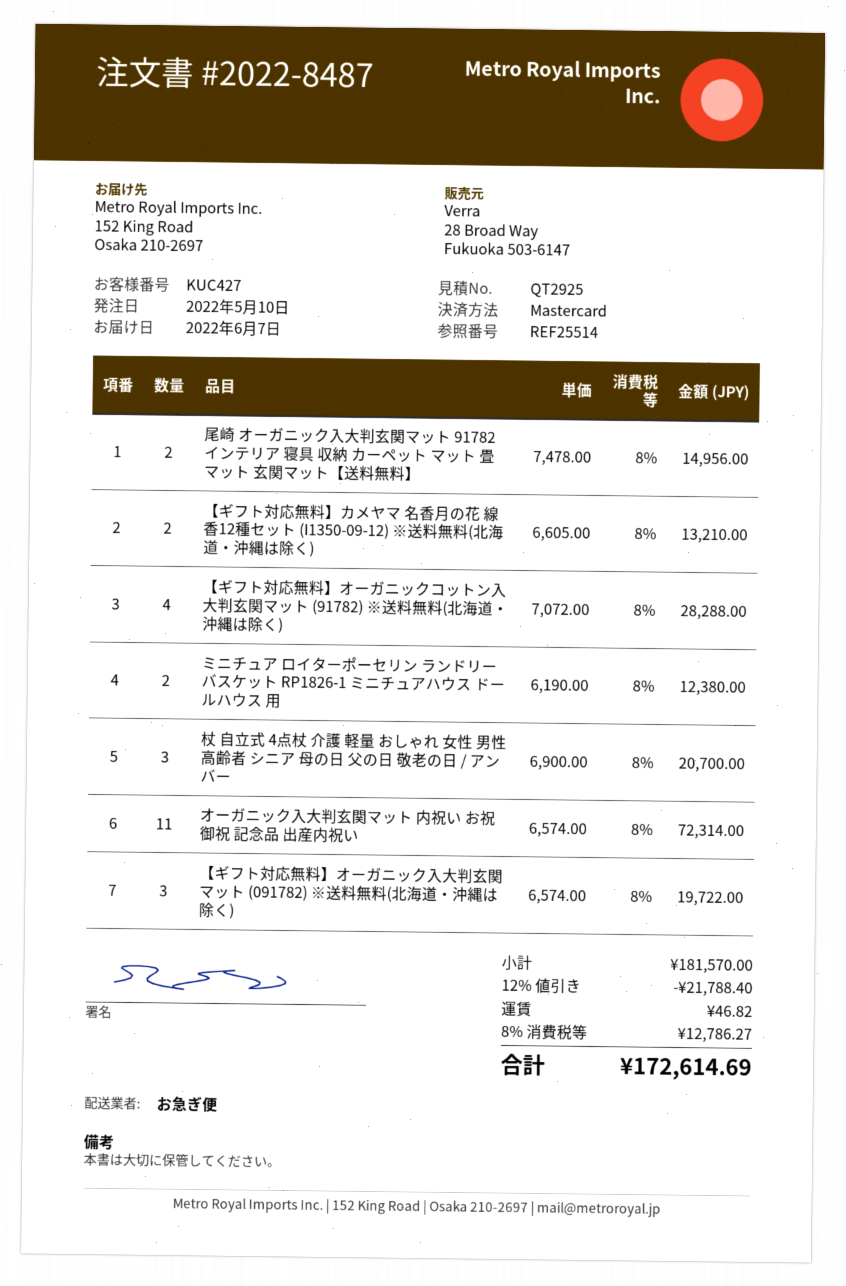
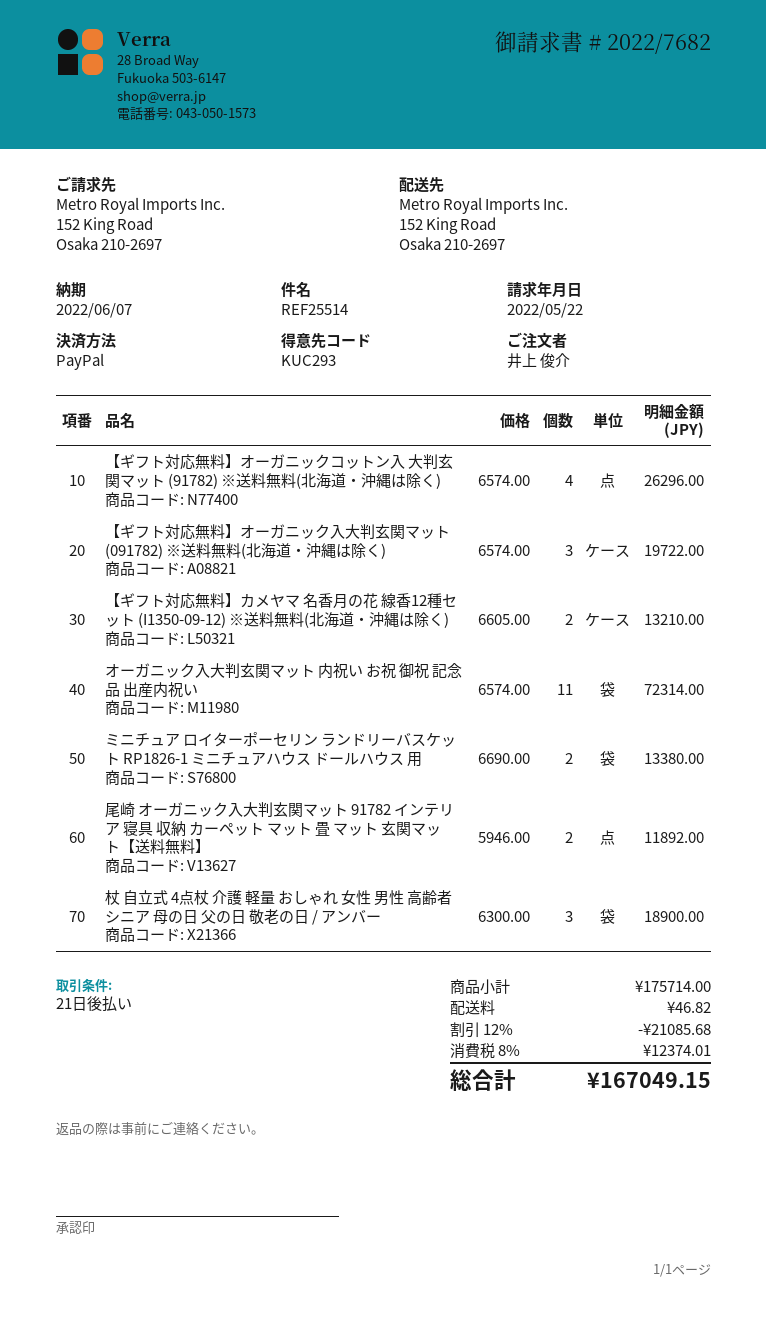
customer number: KUC427 -> KUC293
payment method: Mastercard -> PayPal
尾崎 オーガニック入大判玄関マット 91782 インテリア 寝具 収納 カーペット マット 畳 マット 玄関マット【送料無料】: 2 x 7478.00 = 14956.00 -> 2 x 5946.00 = 11892.00
【ギフト対応無料】オーガニックコットン入 大判玄関マット (91782) ※送料無料(北海道・沖縄は除く): 4 x 7072.00 = 28288.00 -> 4 x 6574.00 = 26296.00
ミニチュア ロイターポーセリン ランドリーバスケット RP1826-1 ミニチュアハウス ドールハウス 用: 2 x 6190.00 = 12380.00 -> 2 x 6690.00 = 13380.00
杖 自立式 4点杖 介護 軽量 おしゃれ 女性 男性 高齢者 シニア 母の日 父の日 敬老の日 / アンバー: 3 x 6900.00 = 20700.00 -> 3 x 6300.00 = 18900.00
subtotal: 181570.00 -> 175714.00
discount: 12% = 21788.40 -> 12% = 21085.68
tax: 8% = 12786.27 -> 8% = 12374.01
total: 172614.69 -> 167049.15

